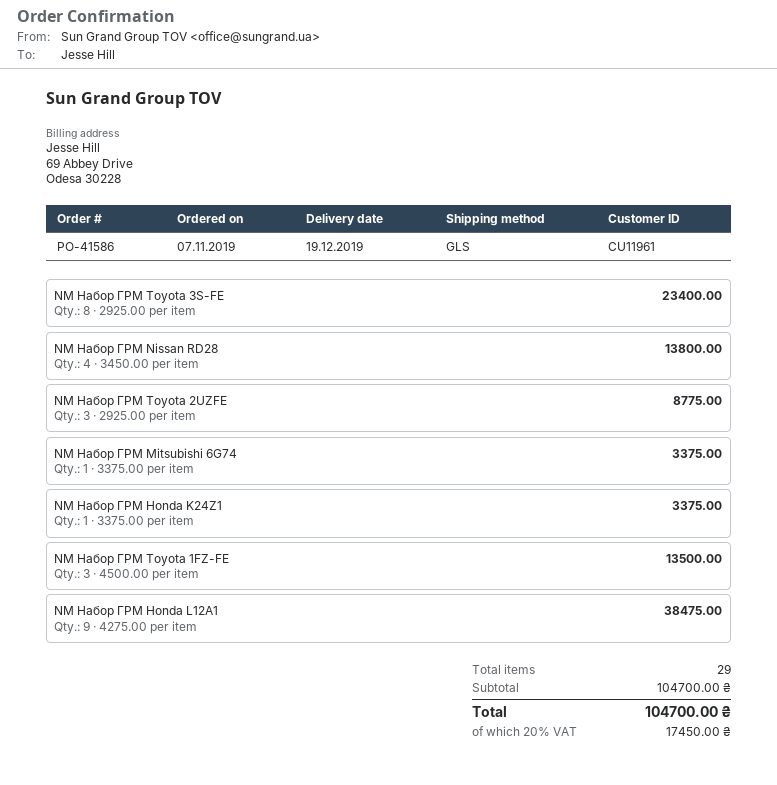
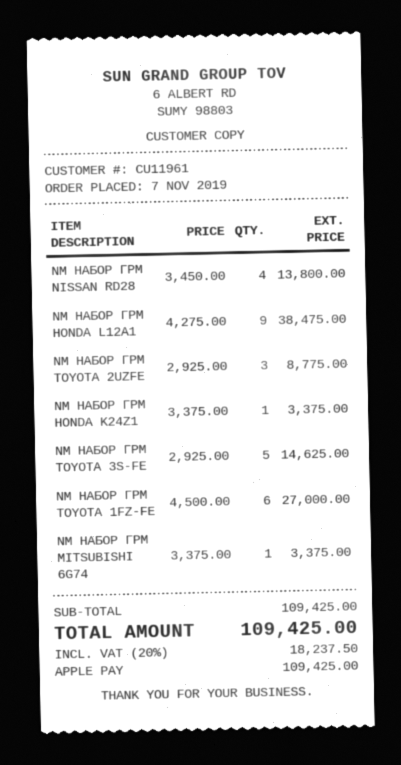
NM Набор ГРМ Toyota 3S-FE: 8 x 2925.00 = 23400.00 -> 5 x 2925.00 = 14625.00
NM Набор ГРМ Toyota 1FZ-FE: 3 x 4500.00 = 13500.00 -> 6 x 4500.00 = 27000.00
subtotal: 104700.00 -> 109425.00
tax: 20% = 17450.00 -> 20% = 18237.50
total: 104700.00 -> 109425.00

